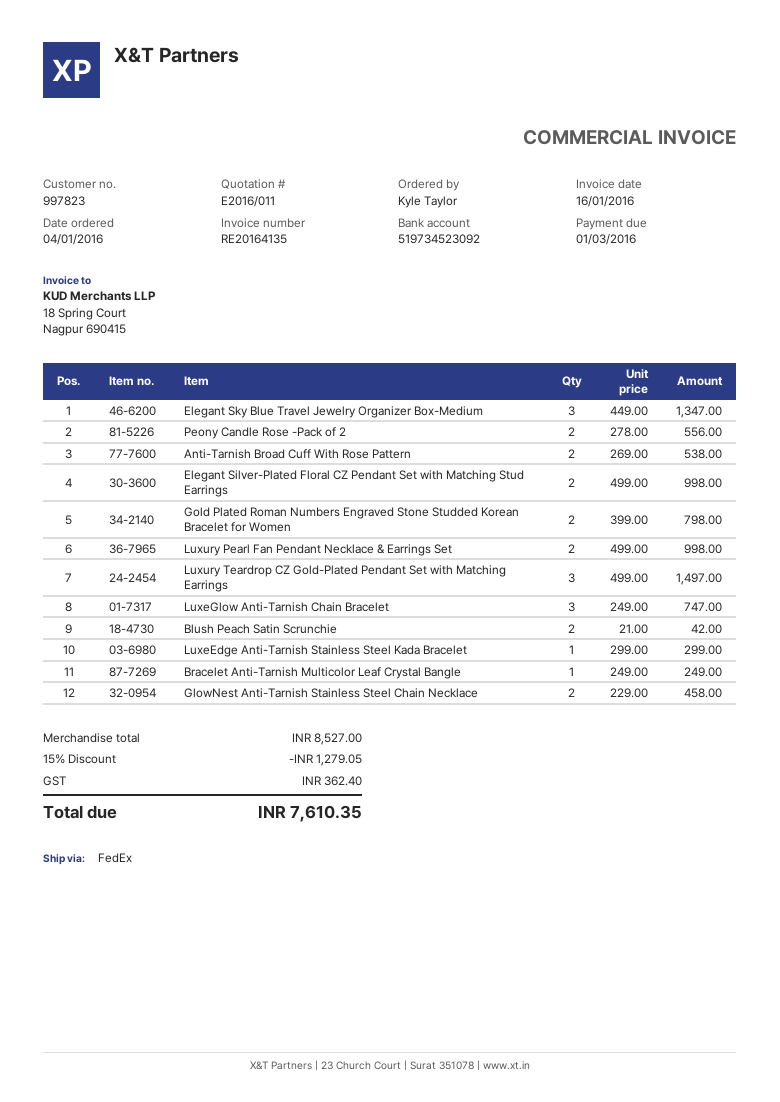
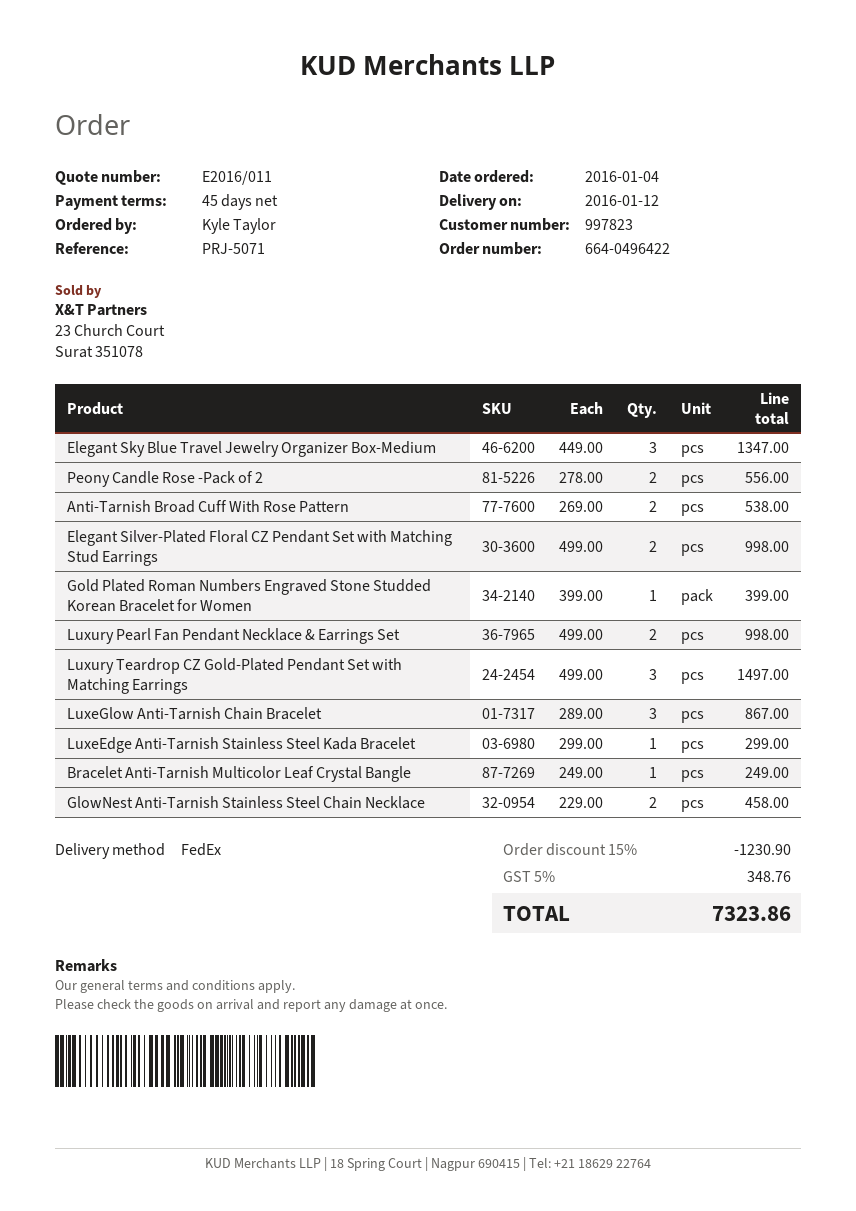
Gold Plated Roman Numbers Engraved Stone Studded Korean Bracelet for Women: 2 x 399.00 = 798.00 -> 1 x 399.00 = 399.00
LuxeGlow Anti-Tarnish Chain Bracelet: 3 x 249.00 = 747.00 -> 3 x 289.00 = 867.00
Blush Peach Satin Scrunchie: 2 x 21.00 = 42.00 -> none
discount: 15% = 1279.05 -> 15% = 1230.90
tax: 362.40 -> 348.76
total: 7610.35 -> 7323.86

